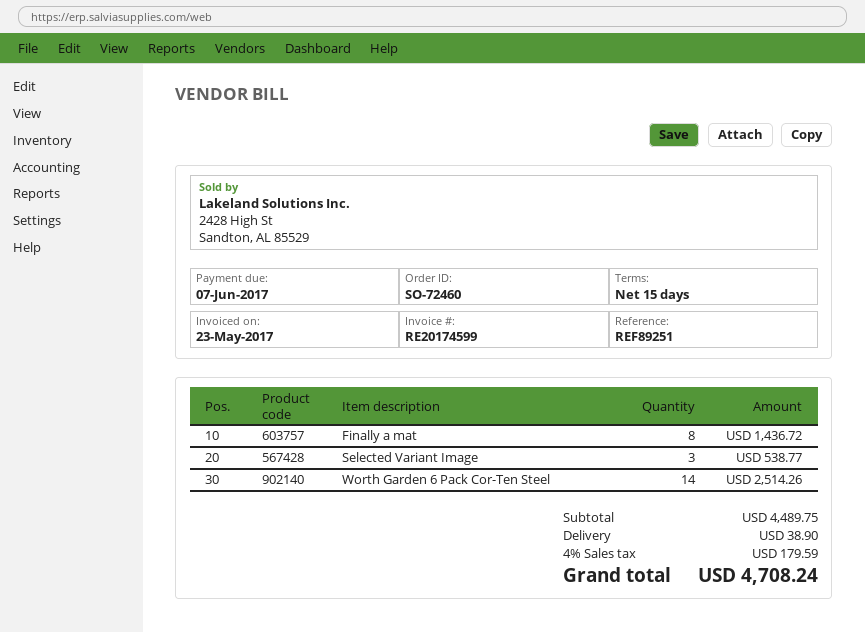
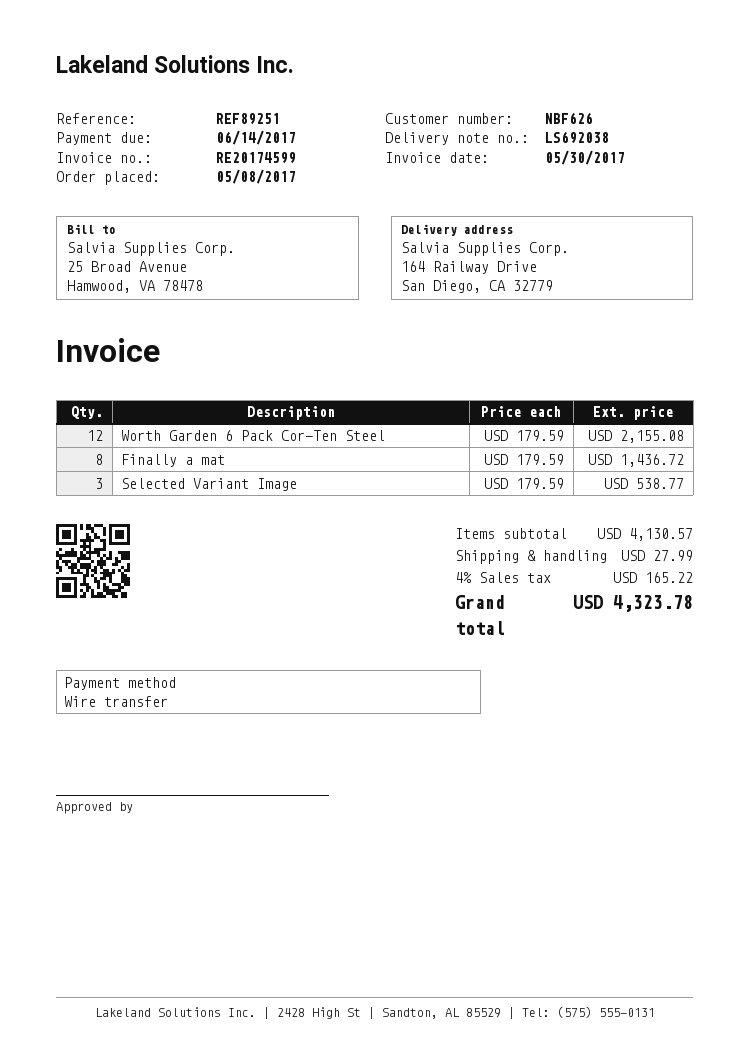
invoice date: 2017-05-23 -> 2017-05-30
due date: 2017-06-07 -> 2017-06-14
Worth Garden 6 Pack Cor-Ten Steel: 14 for 2514.26 -> 12 for 2155.08
subtotal: 4489.75 -> 4130.57
shipping: 38.90 -> 27.99
tax: 4% = 179.59 -> 4% = 165.22
total: 4708.24 -> 4323.78

